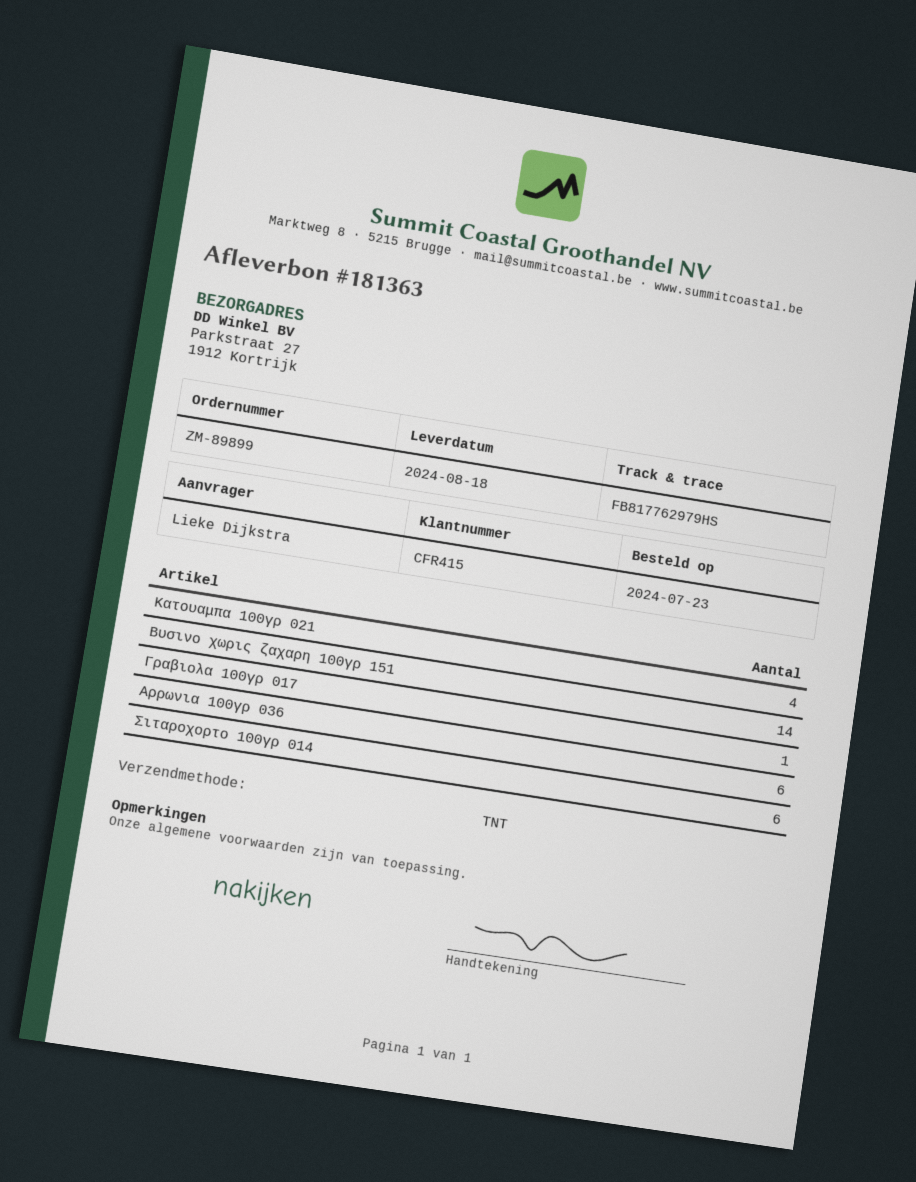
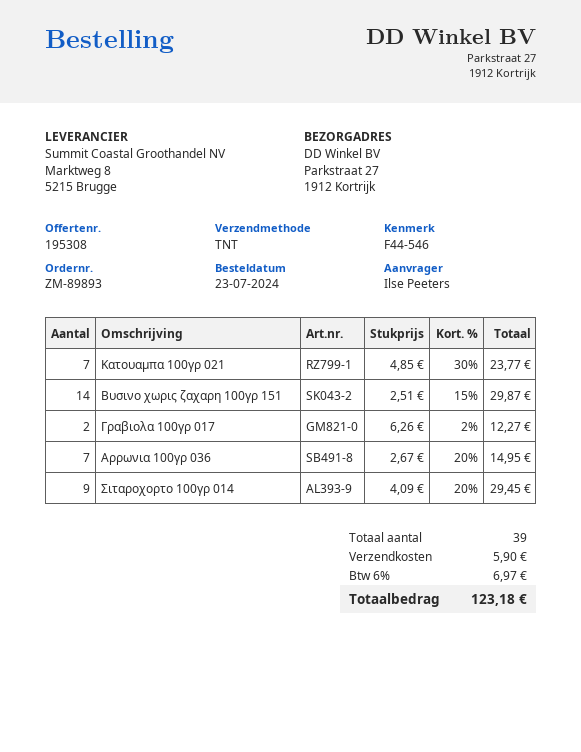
order number: ZM-89899 -> ZM-89893
ordered by: Lieke Dijkstra -> Ilse Peeters
Κατουαμπα 100γρ 021: 4 -> 7
Γραβιολα 100γρ 017: 1 -> 2
Αρρωνια 100γρ 036: 6 -> 7
Σιταροχορτο 100γρ 014: 6 -> 9

